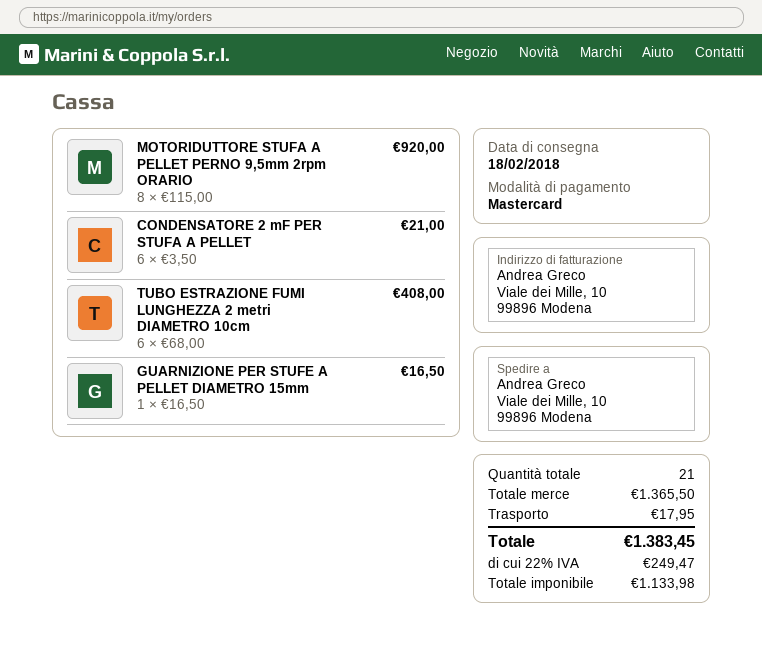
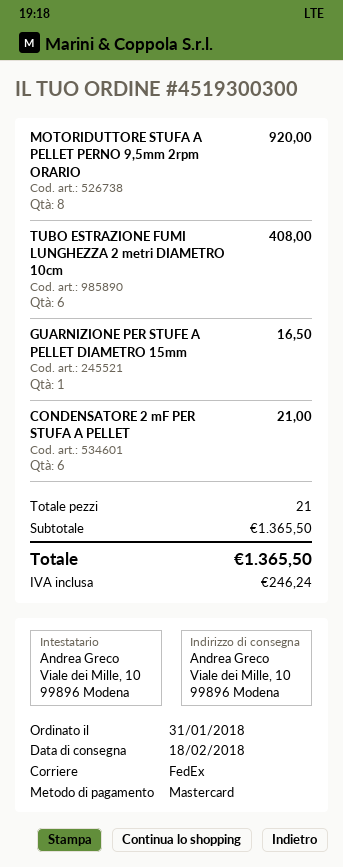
shipping: 17.95 -> none
tax: 249.47 -> 246.24
total: 1383.45 -> 1365.50

